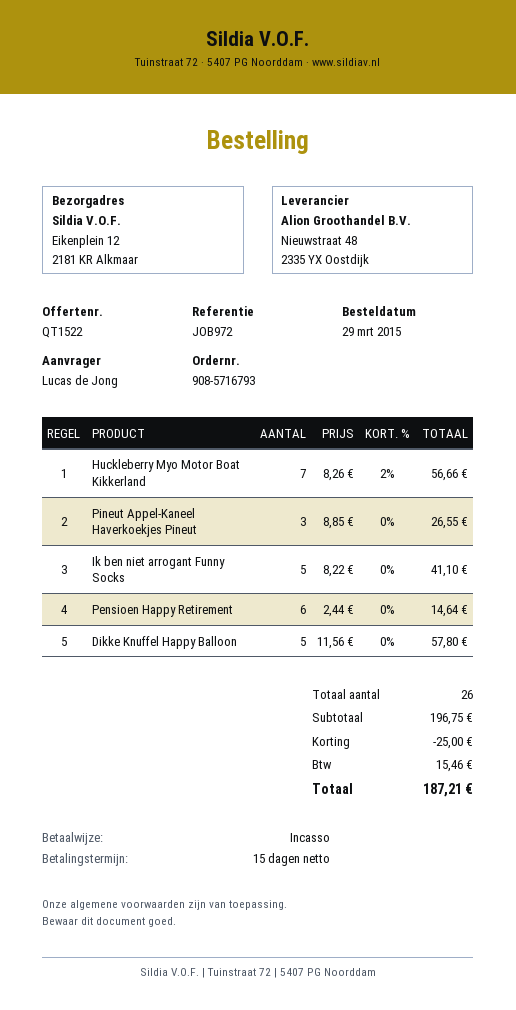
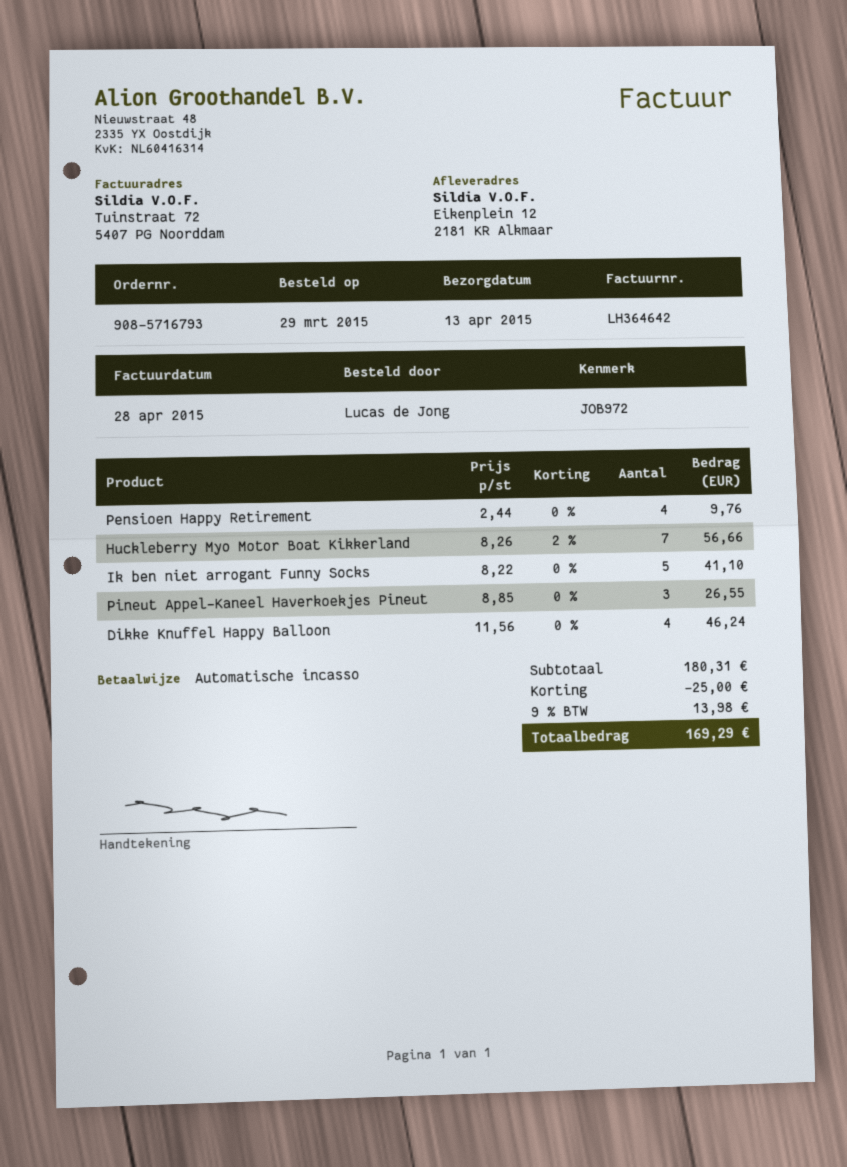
Pensioen Happy Retirement: 6 x 2.44 = 14.64 -> 4 x 2.44 = 9.76
Dikke Knuffel Happy Balloon: 5 x 11.56 = 57.80 -> 4 x 11.56 = 46.24
subtotal: 196.75 -> 180.31
tax: 15.46 -> 13.98
total: 187.21 -> 169.29

